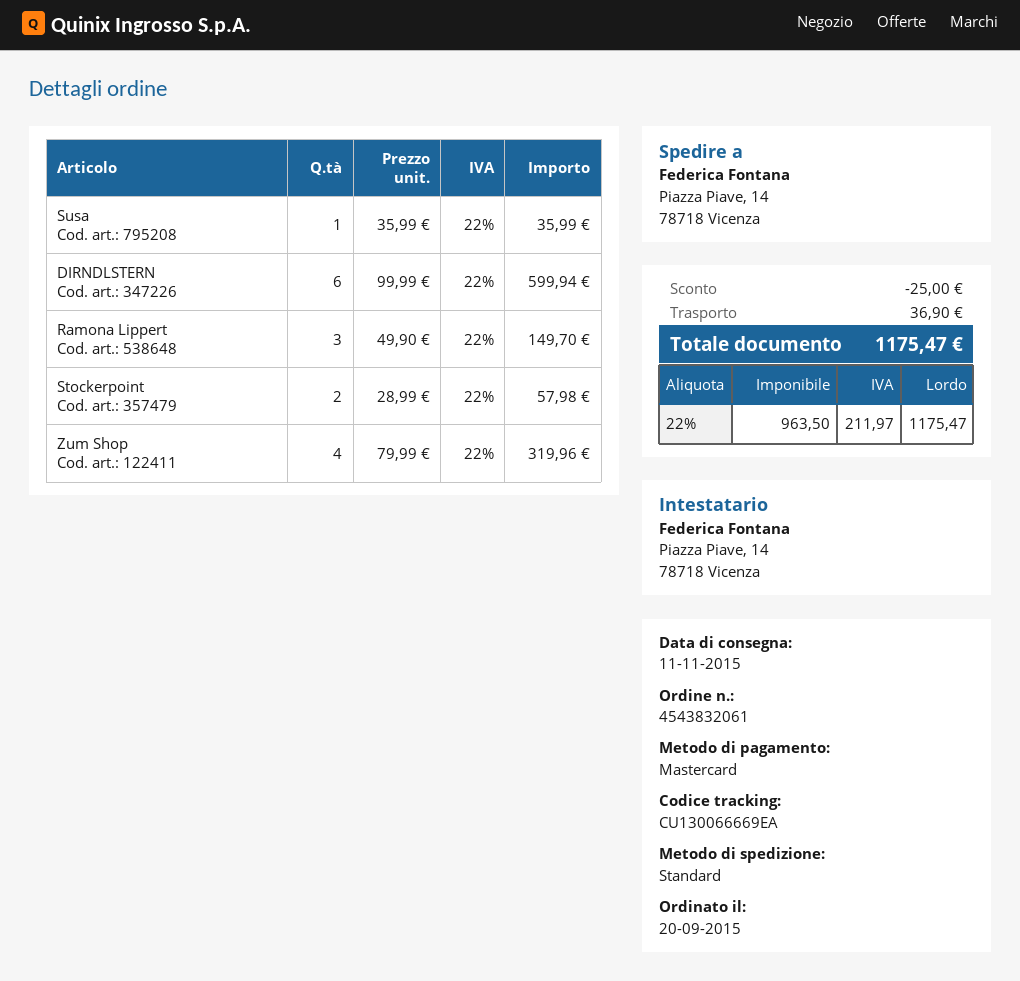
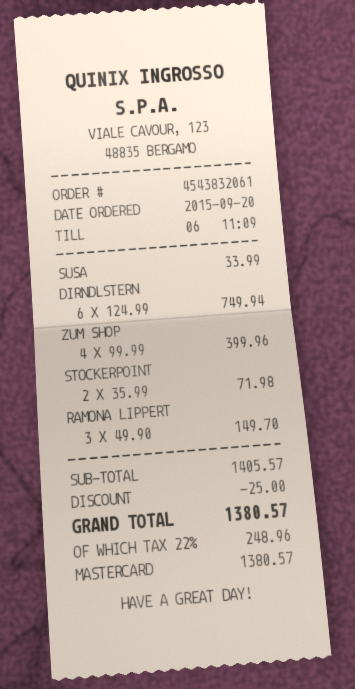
Susa: 1 x 35.99 = 35.99 -> 1 x 33.99 = 33.99
DIRNDLSTERN: 6 x 99.99 = 599.94 -> 6 x 124.99 = 749.94
Stockerpoint: 2 x 28.99 = 57.98 -> 2 x 35.99 = 71.98
Zum Shop: 4 x 79.99 = 319.96 -> 4 x 99.99 = 399.96
shipping: 36.90 -> none
tax: 22% = 211.97 -> 22% = 248.96
total: 1175.47 -> 1380.57

